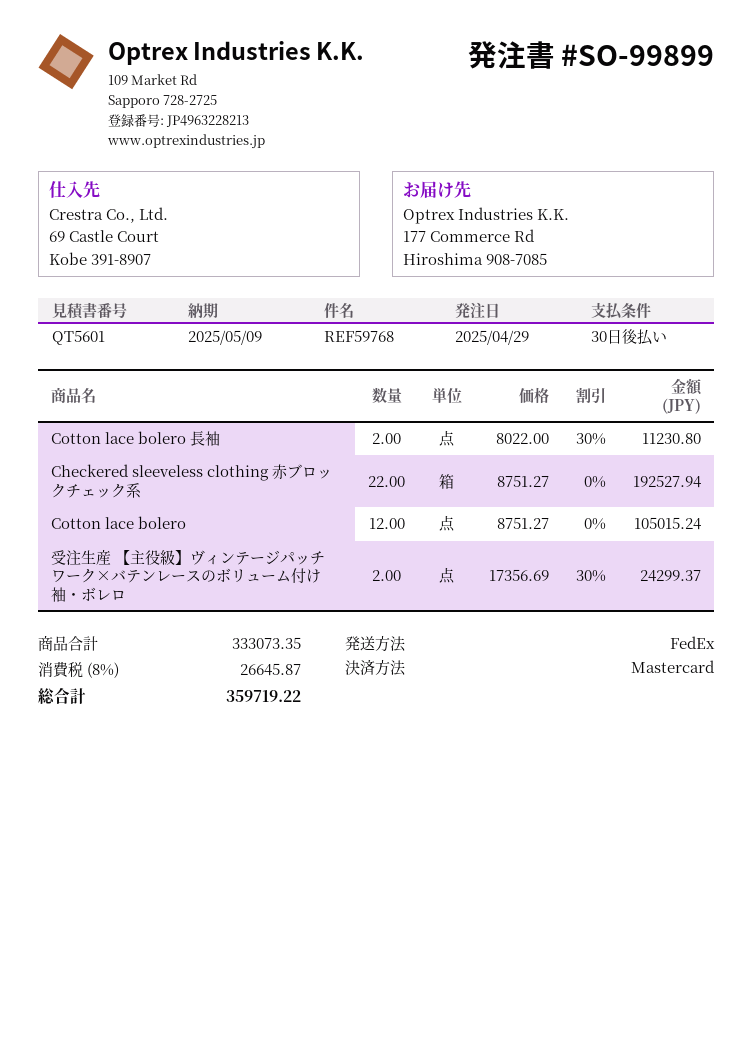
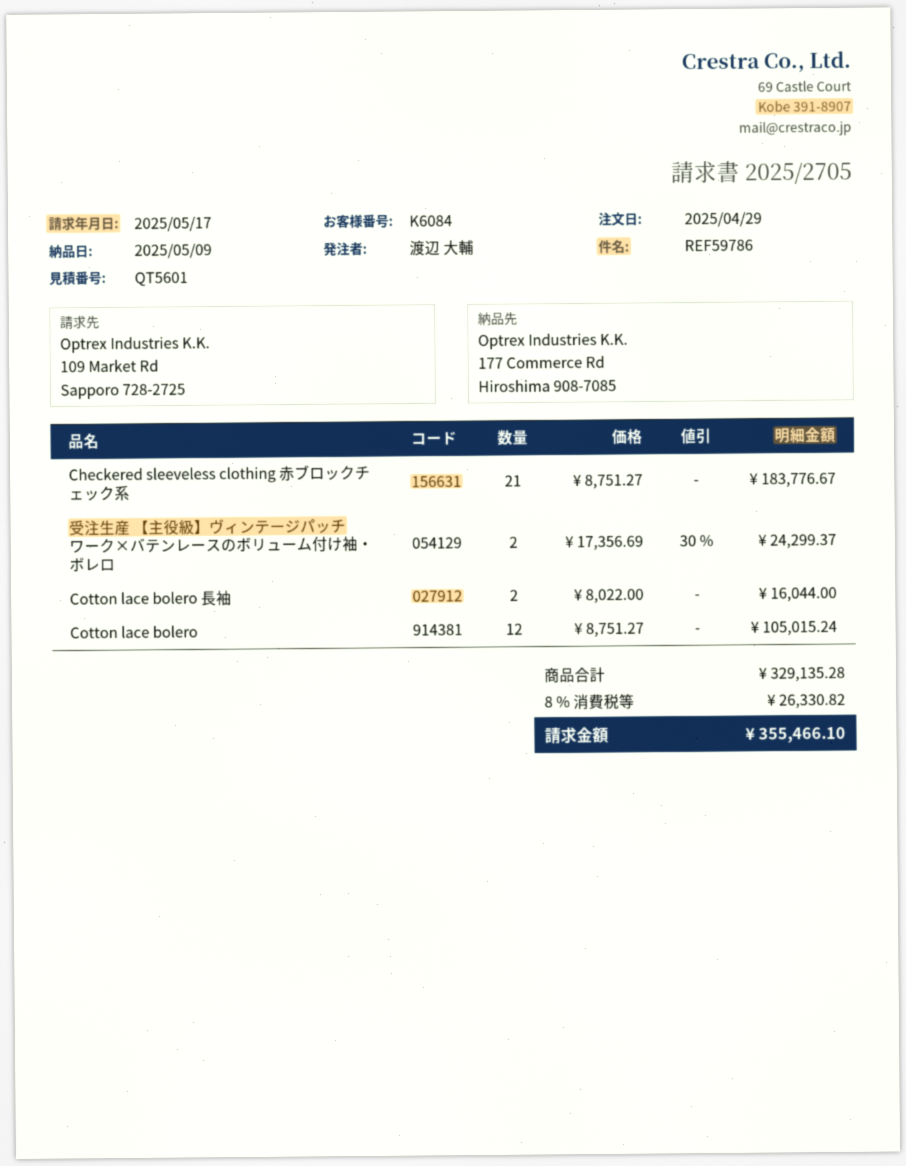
reference: REF59768 -> REF59786
Cotton lace bolero 長袖: 2 x 8022.00 - 30% = 11230.80 -> 2 x 8022.00 = 16044.00
Checkered sleeveless clothing 赤ブロックチェック系: 22 x 8751.27 = 192527.94 -> 21 x 8751.27 = 183776.67
subtotal: 333073.35 -> 329135.28
tax: 8% = 26645.87 -> 8% = 26330.82
total: 359719.22 -> 355466.10

